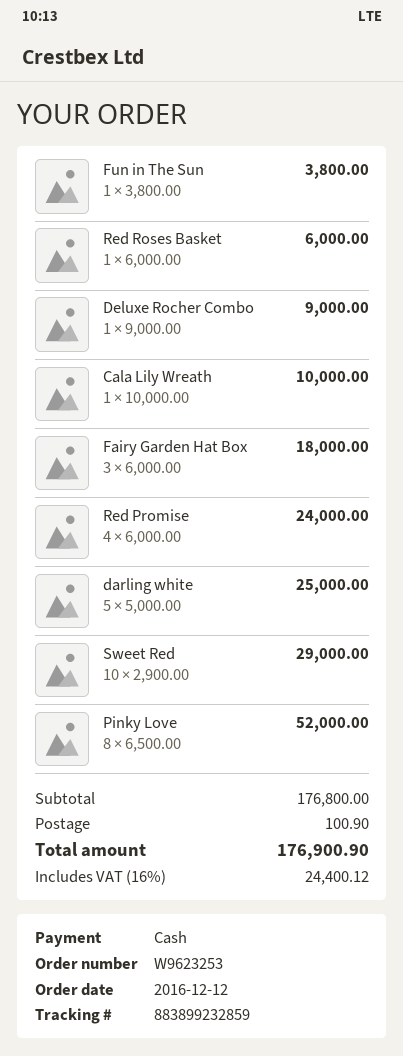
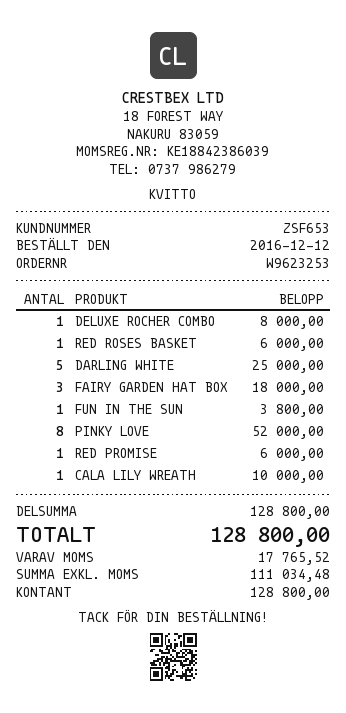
Deluxe Rocher Combo: 1 for 9000.00 -> 1 for 8000.00
Red Promise: 4 for 24000.00 -> 1 for 6000.00
Sweet Red: 10 for 29000.00 -> none
subtotal: 176800.00 -> 128800.00
shipping: 100.90 -> none
tax: 24400.12 -> 17765.52
total: 176900.90 -> 128800.00

